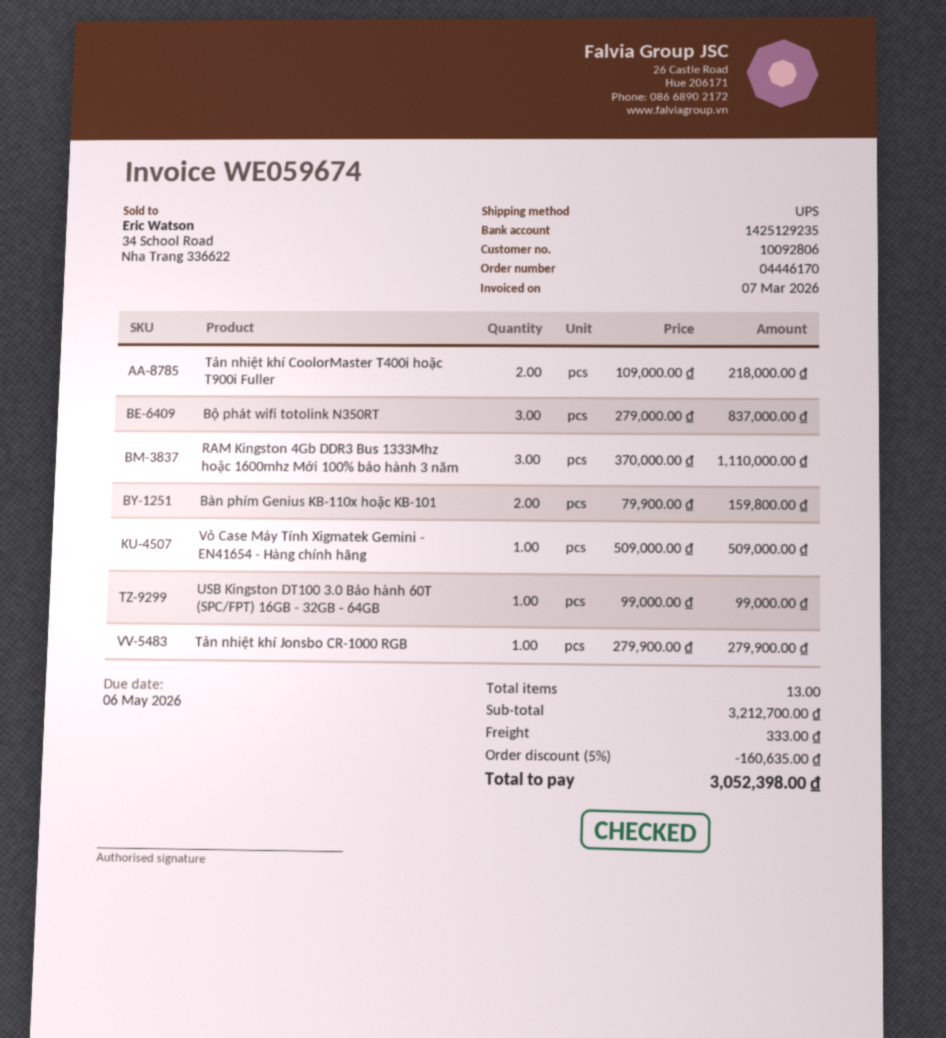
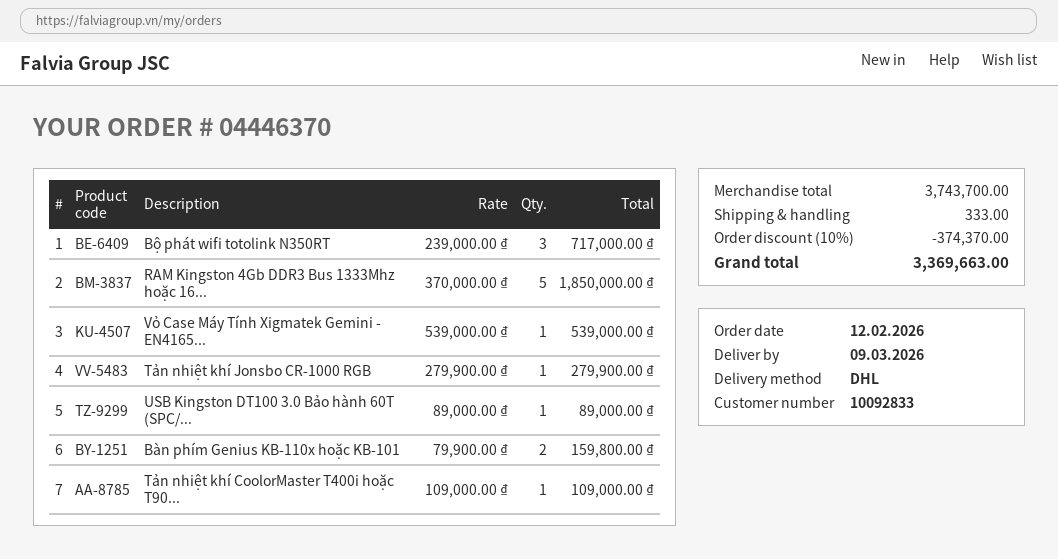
order number: 04446170 -> 04446370
customer number: 10092806 -> 10092833
shipping method: UPS -> DHL
Tản nhiệt khí CoolorMaster T400i hoặc T900i Fuller: 2 x 109000.00 = 218000.00 -> 1 x 109000.00 = 109000.00
Bộ phát wifi totolink N350RT: 3 x 279000.00 = 837000.00 -> 3 x 239000.00 = 717000.00
RAM Kingston 4Gb DDR3 Bus 1333Mhz hoặc 1600mhz Mới 100% bảo hành 3 năm: 3 x 370000.00 = 1110000.00 -> 5 x 370000.00 = 1850000.00
Vỏ Case Máy Tính Xigmatek Gemini - EN41654 - Hàng chính hãng: 1 x 509000.00 = 509000.00 -> 1 x 539000.00 = 539000.00
USB Kingston DT100 3.0 Bảo hành 60T (SPC/FPT) 16GB - 32GB - 64GB: 1 x 99000.00 = 99000.00 -> 1 x 89000.00 = 89000.00
subtotal: 3212700.00 -> 3743700.00
discount: 5% = 160635.00 -> 10% = 374370.00
total: 3052398.00 -> 3369663.00

